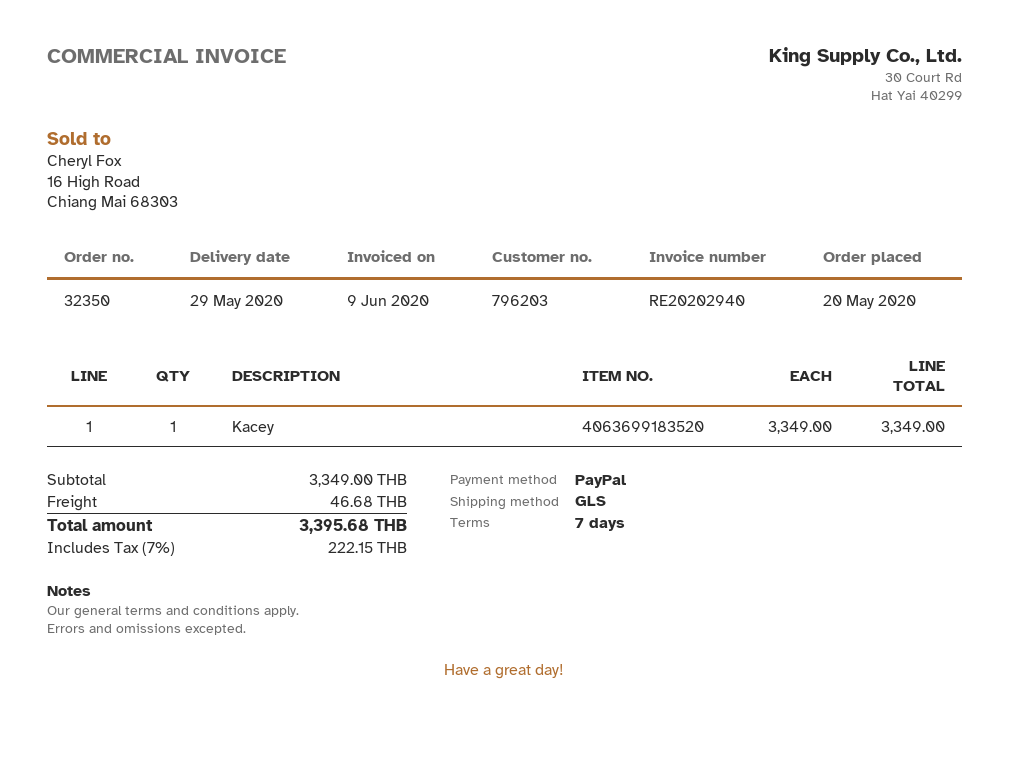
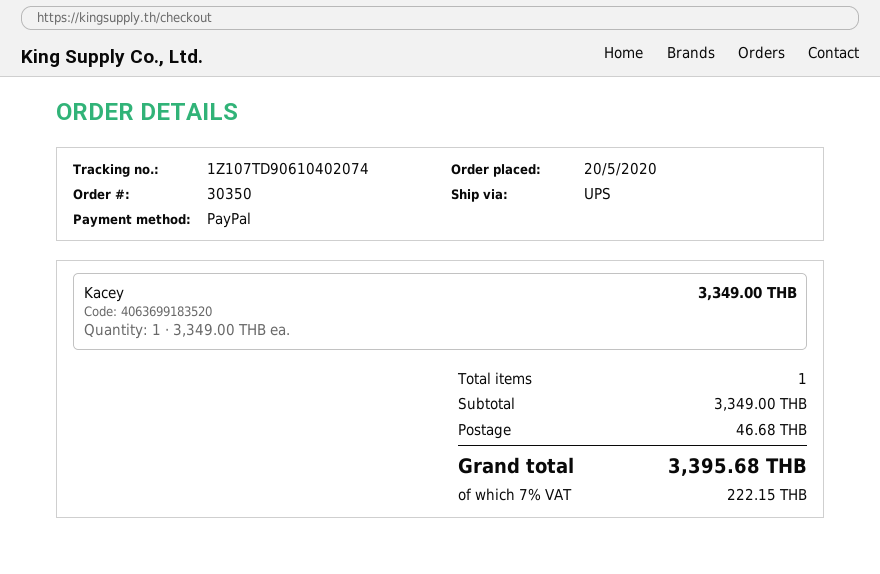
order number: 32350 -> 30350
shipping method: GLS -> UPS

